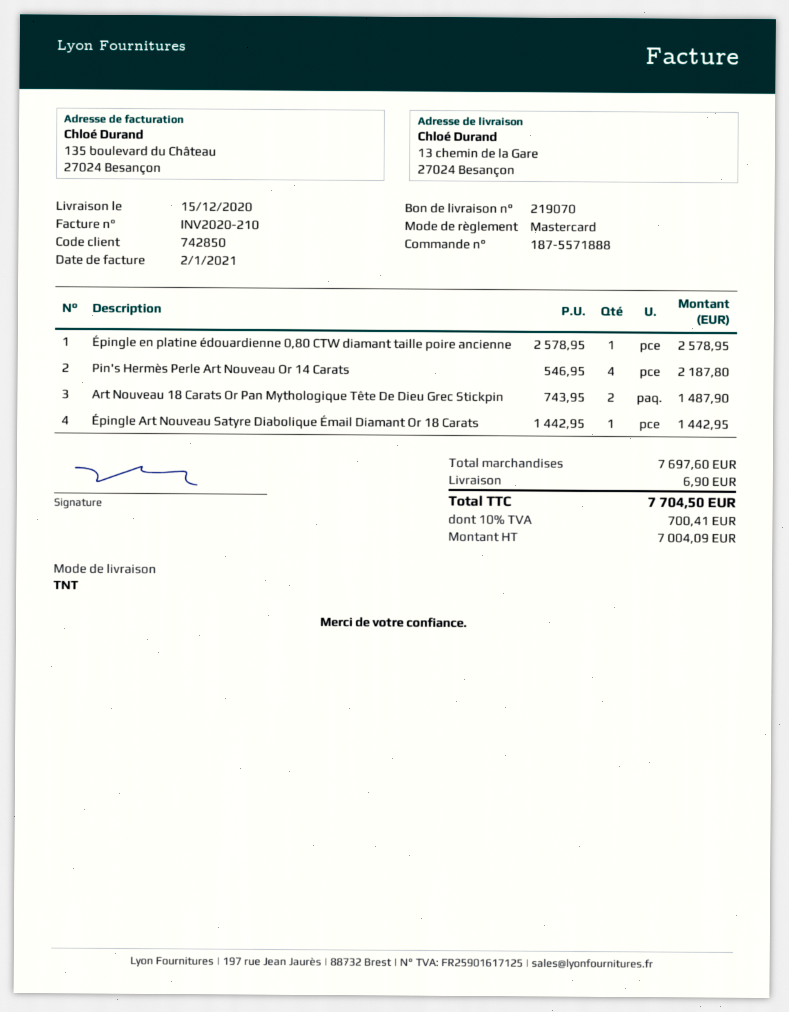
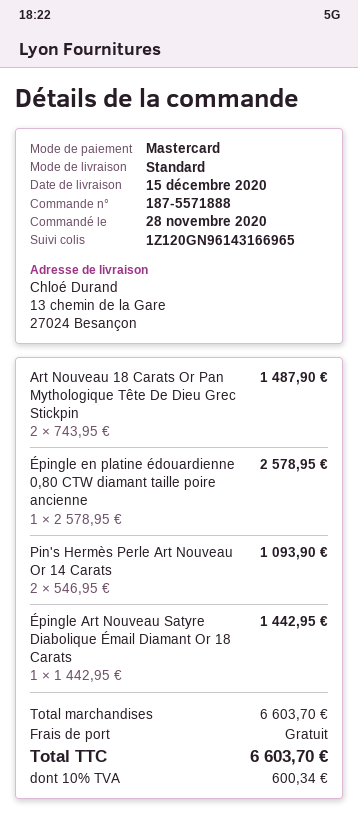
shipping method: TNT -> standard
Pin's Hermès Perle Art Nouveau Or 14 Carats: 4 x 546.95 = 2187.80 -> 2 x 546.95 = 1093.90
subtotal: 7697.60 -> 6603.70
shipping: 6.90 -> 0.00
tax: 10% = 700.41 -> 10% = 600.34
total: 7704.50 -> 6603.70

